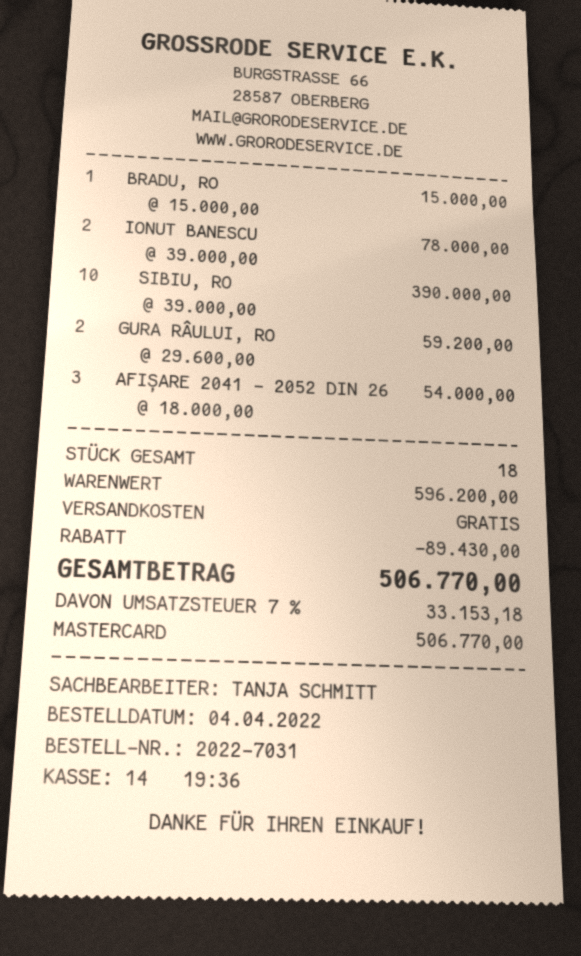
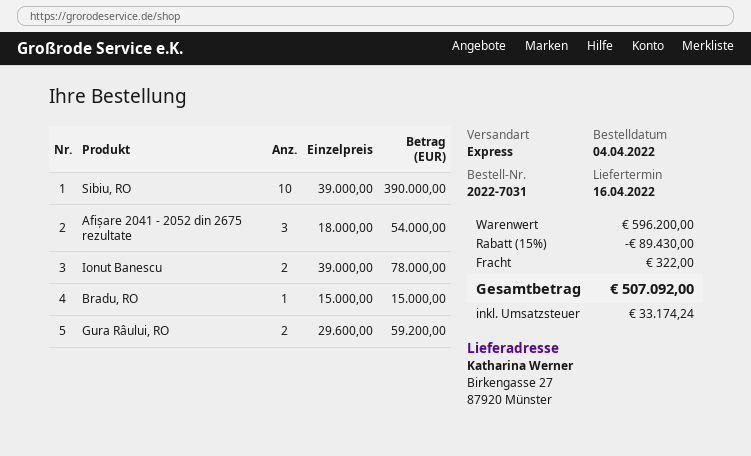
shipping: 0.00 -> 322.00
tax: 33153.18 -> 33174.24
total: 506770.00 -> 507092.00

